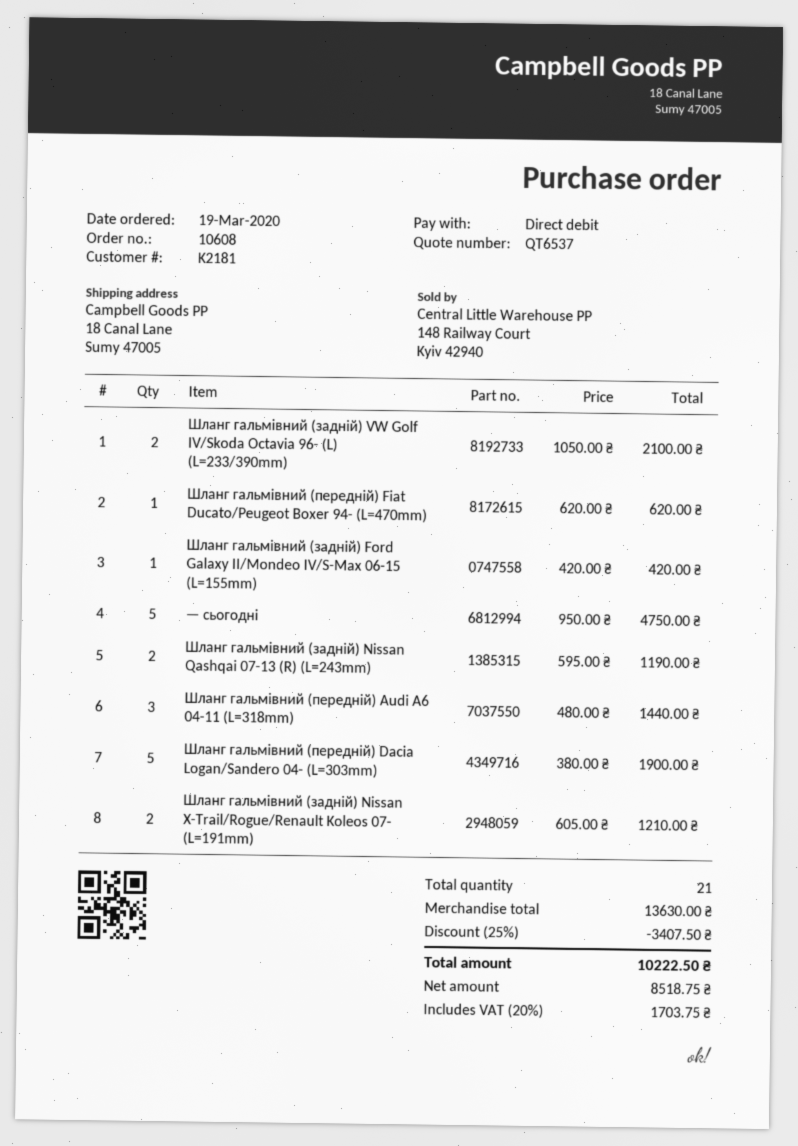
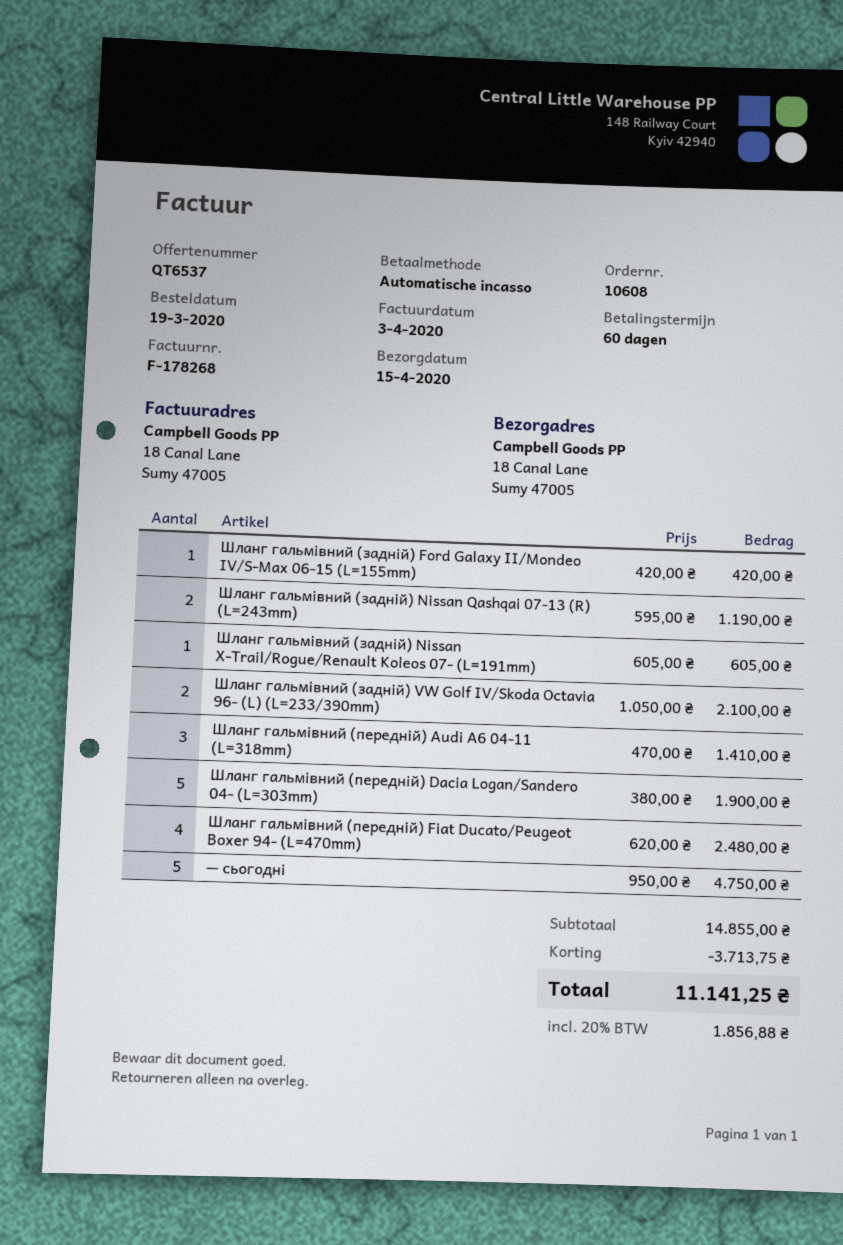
Шланг гальмівний (передній) Fiat Ducato/Peugeot Boxer 94- (L=470mm): 1 x 620.00 = 620.00 -> 4 x 620.00 = 2480.00
Шланг гальмівний (передній) Audi A6 04-11 (L=318mm): 3 x 480.00 = 1440.00 -> 3 x 470.00 = 1410.00
Шланг гальмівний (задній) Nissan X-Trail/Rogue/Renault Koleos 07- (L=191mm): 2 x 605.00 = 1210.00 -> 1 x 605.00 = 605.00
subtotal: 13630.00 -> 14855.00
discount: 3407.50 -> 3713.75
tax: 20% = 1703.75 -> 20% = 1856.88
total: 10222.50 -> 11141.25

